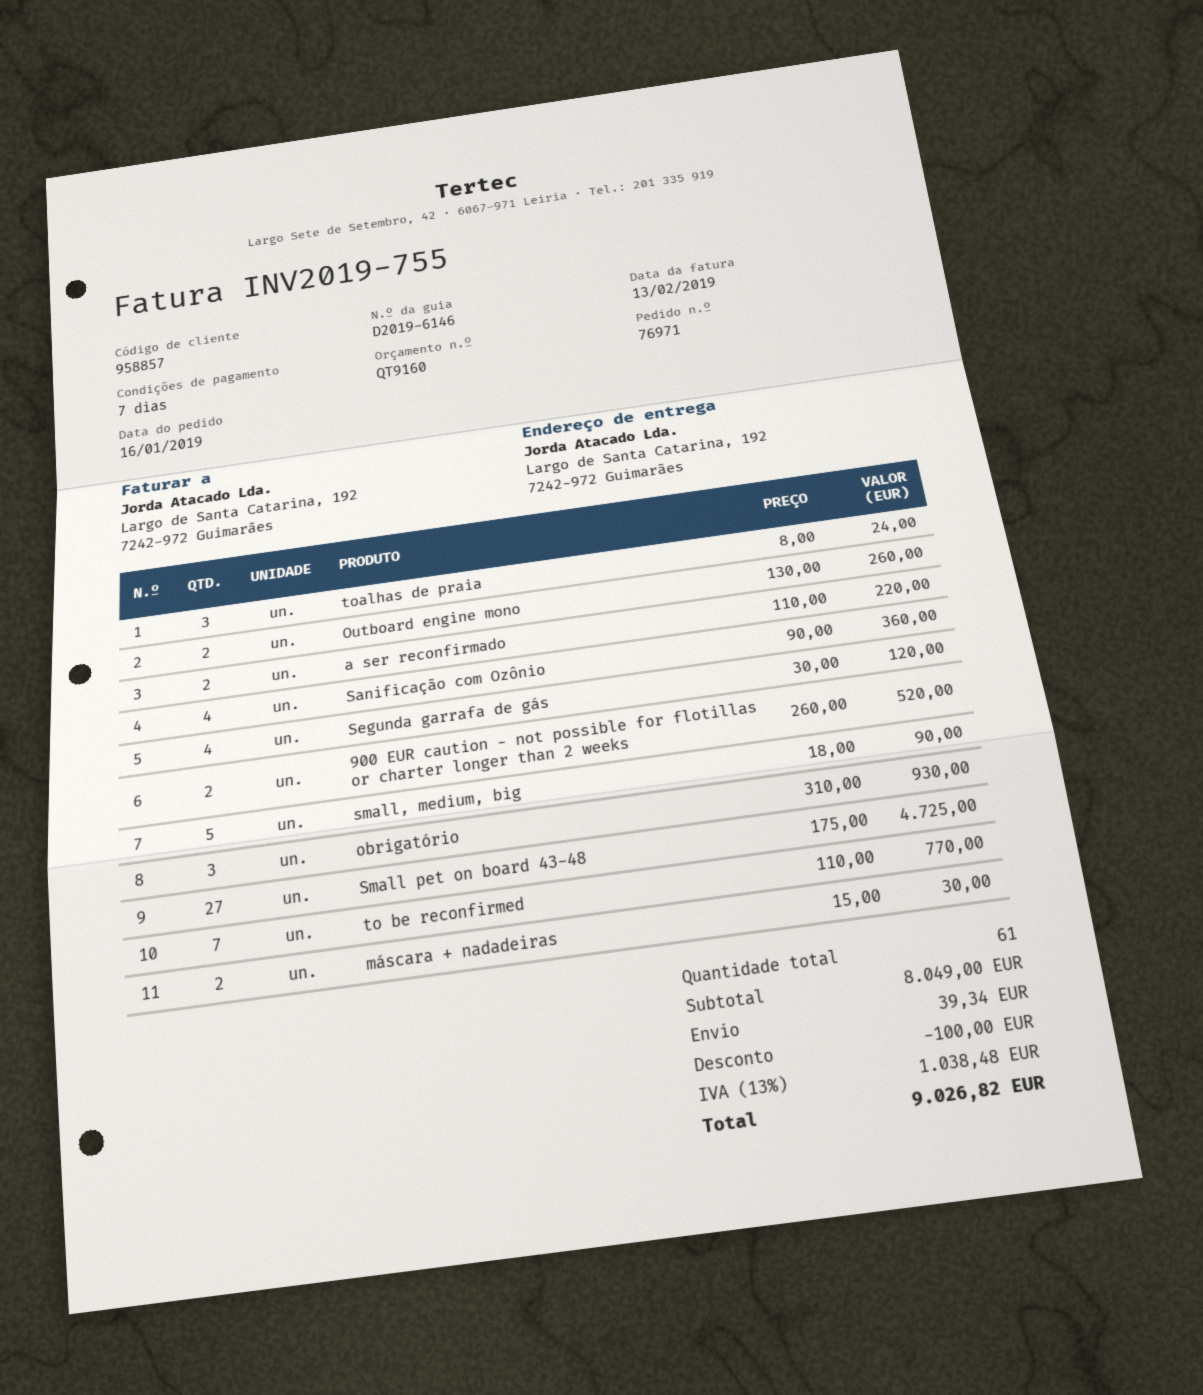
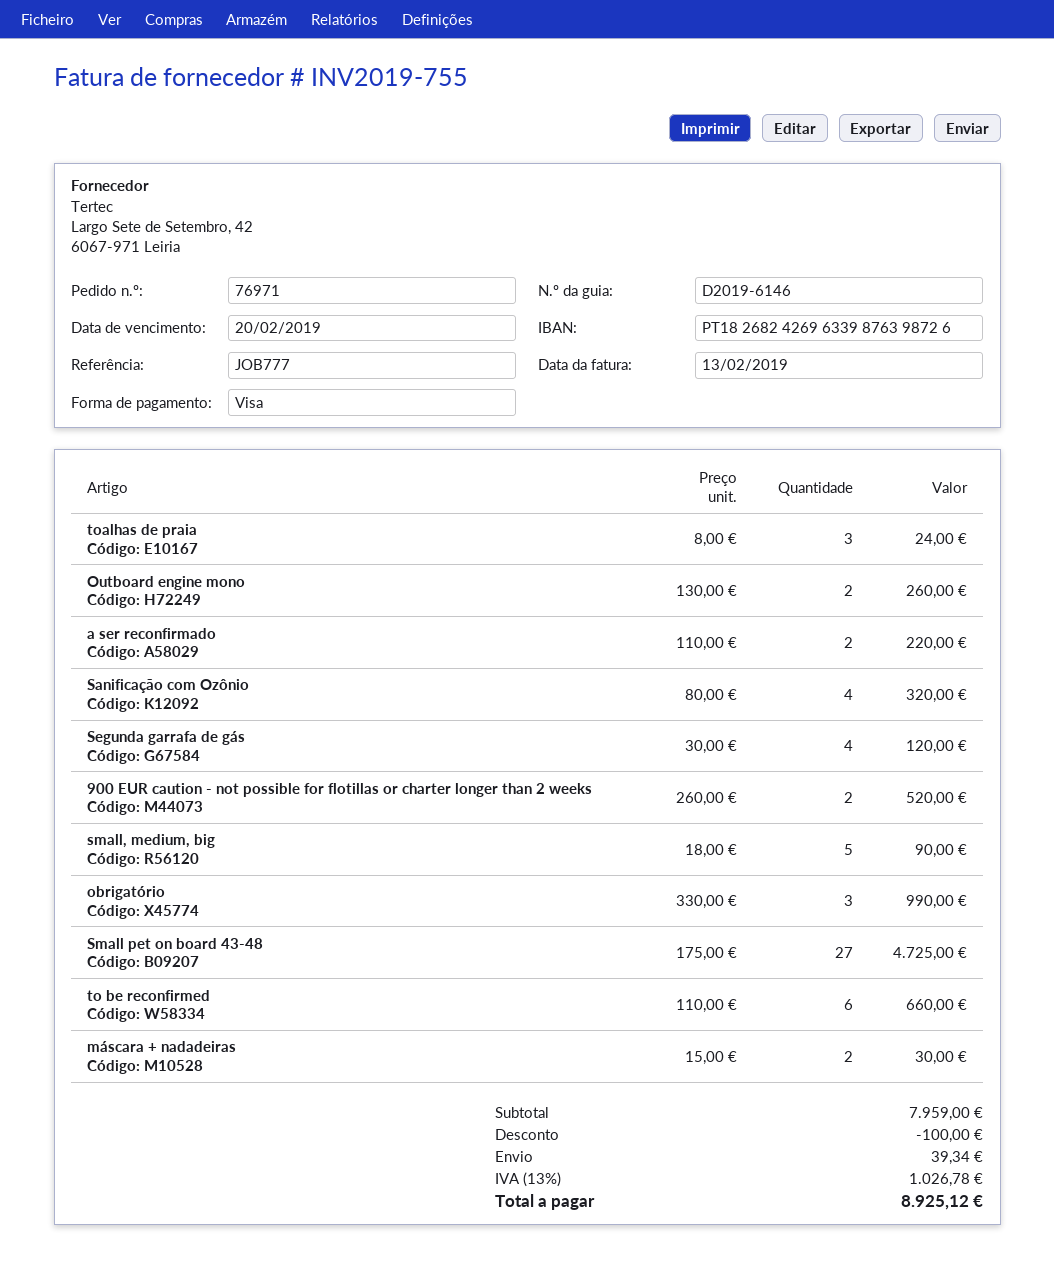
Sanificação com Ozônio: 4 x 90.00 = 360.00 -> 4 x 80.00 = 320.00
obrigatório: 3 x 310.00 = 930.00 -> 3 x 330.00 = 990.00
to be reconfirmed: 7 x 110.00 = 770.00 -> 6 x 110.00 = 660.00
subtotal: 8049.00 -> 7959.00
tax: 13% = 1038.48 -> 13% = 1026.78
total: 9026.82 -> 8925.12

